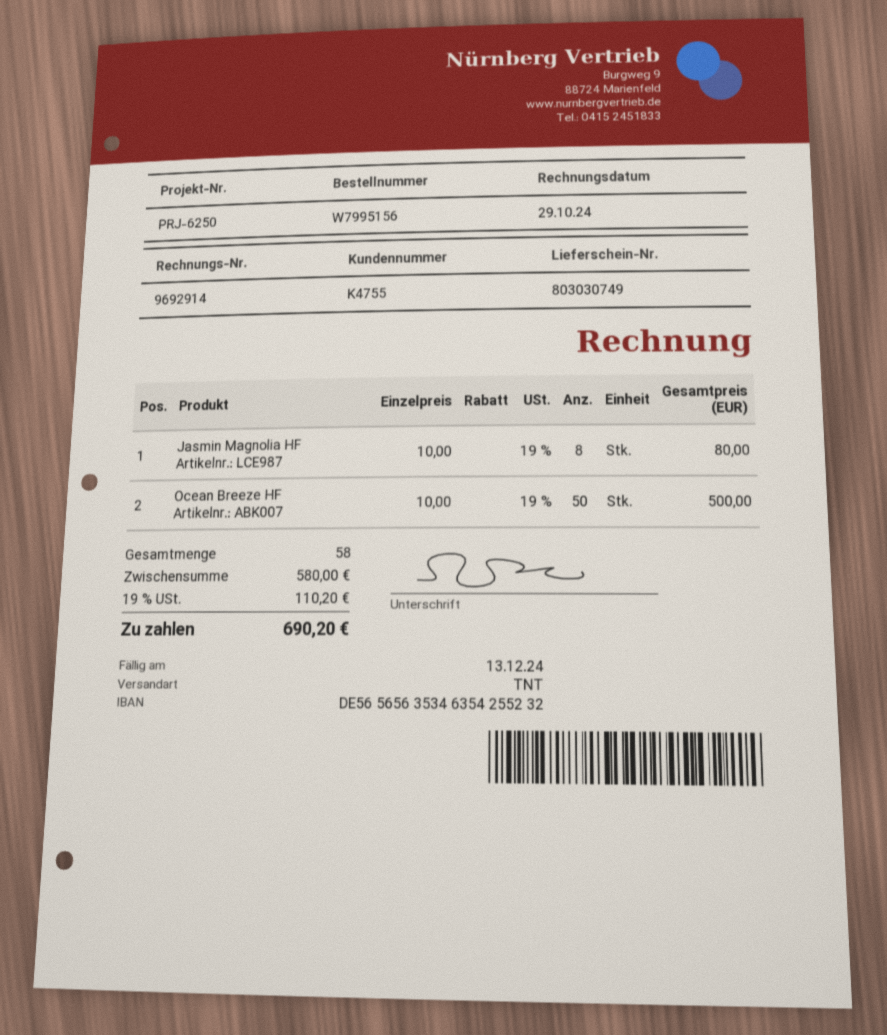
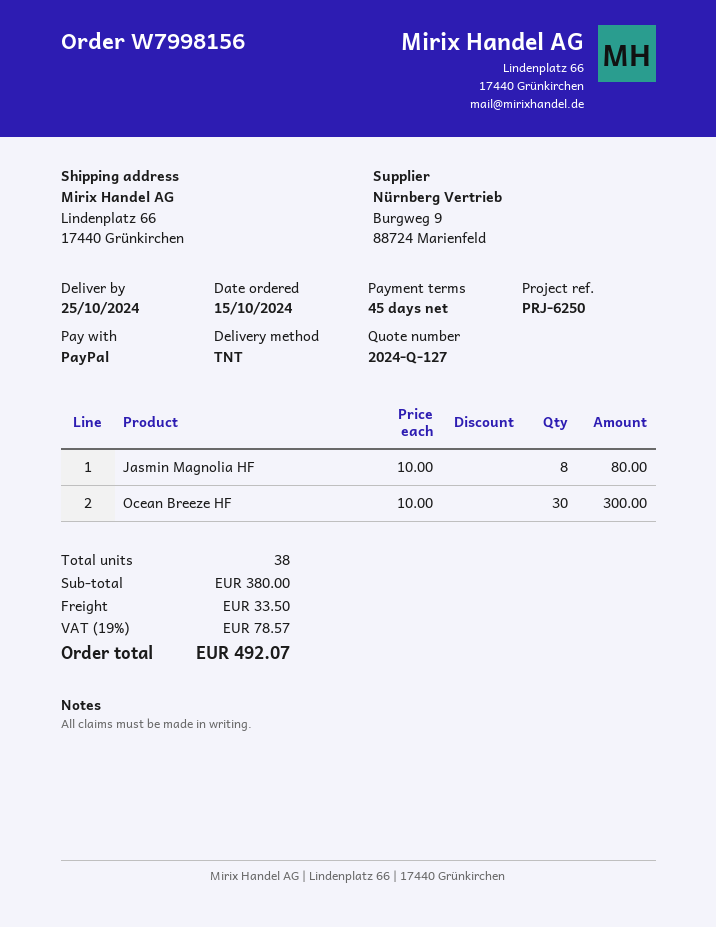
order number: W7995156 -> W7998156
Ocean Breeze HF: 50 x 10.00 = 500.00 -> 30 x 10.00 = 300.00
total quantity: 58 -> 38
subtotal: 580.00 -> 380.00
shipping: none -> 33.50
tax: 19% = 110.20 -> 19% = 78.57
total: 690.20 -> 492.07

